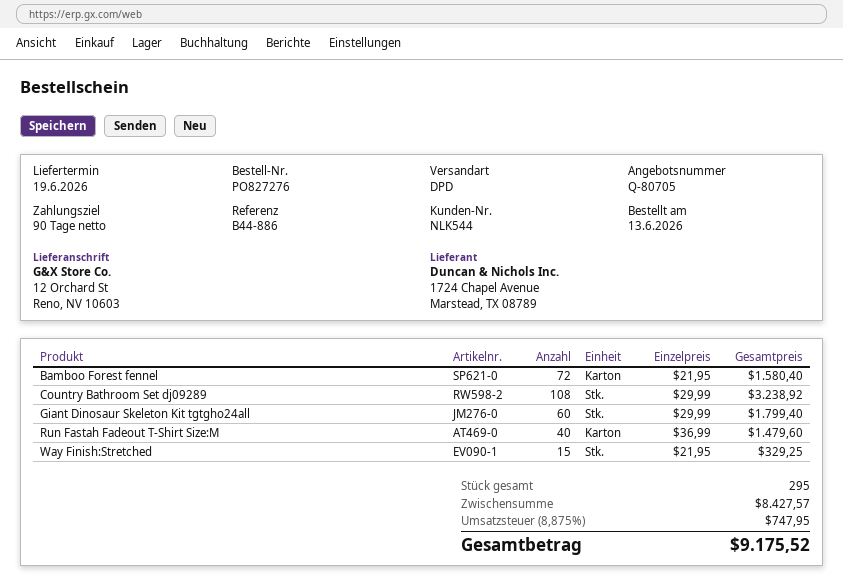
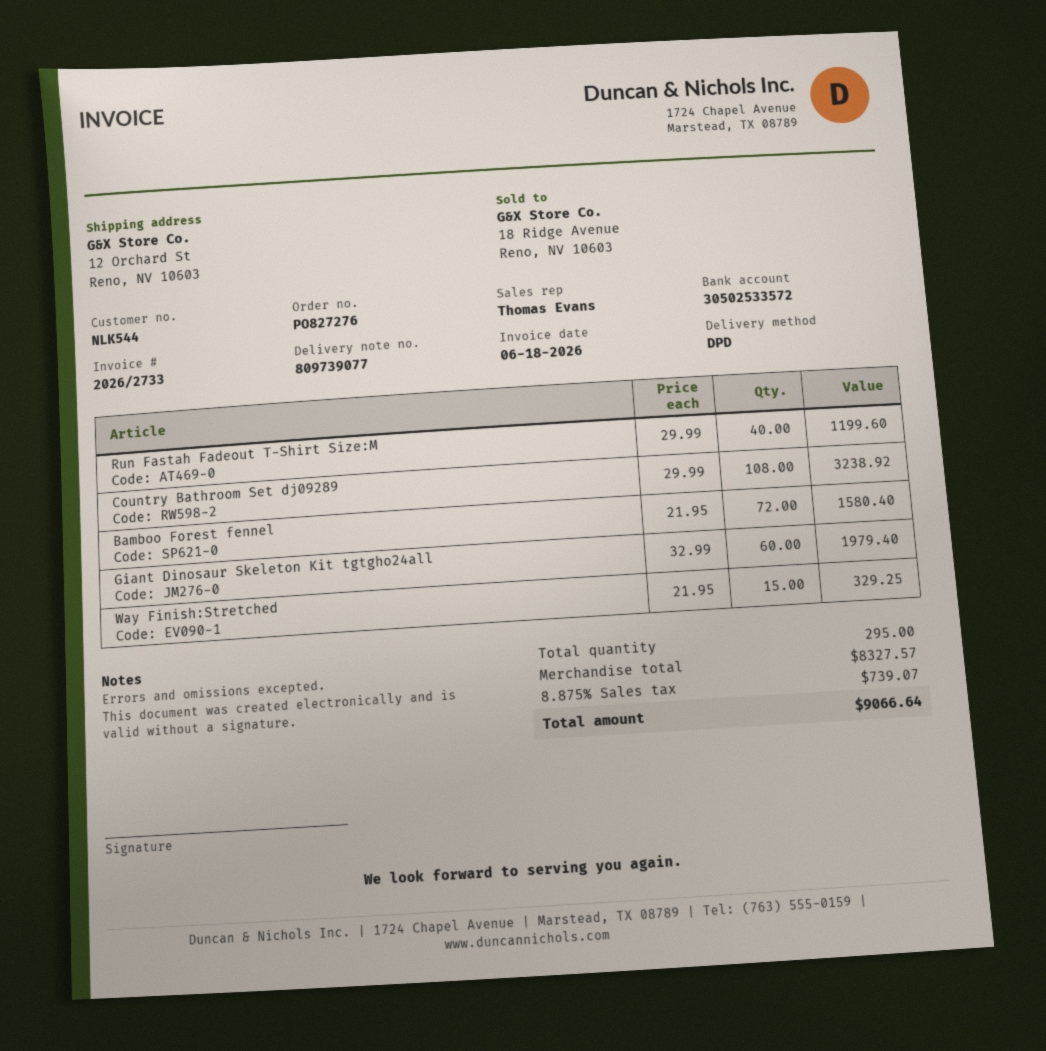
Giant Dinosaur Skeleton Kit tgtgho24all: 60 x 29.99 = 1799.40 -> 60 x 32.99 = 1979.40
Run Fastah Fadeout T-Shirt Size:M: 40 x 36.99 = 1479.60 -> 40 x 29.99 = 1199.60
subtotal: 8427.57 -> 8327.57
tax: 8.875% = 747.95 -> 8.875% = 739.07
total: 9175.52 -> 9066.64

